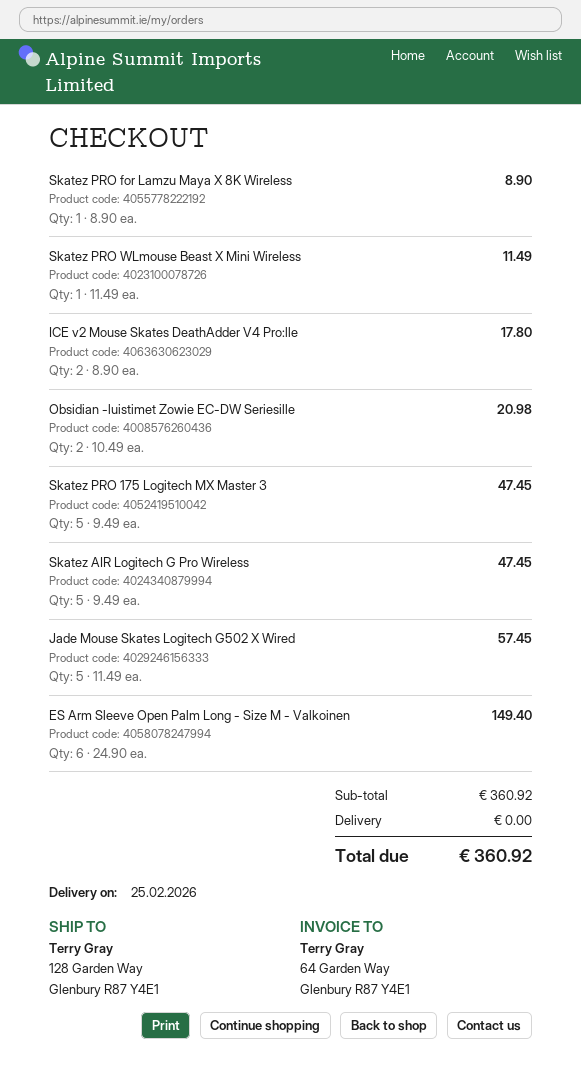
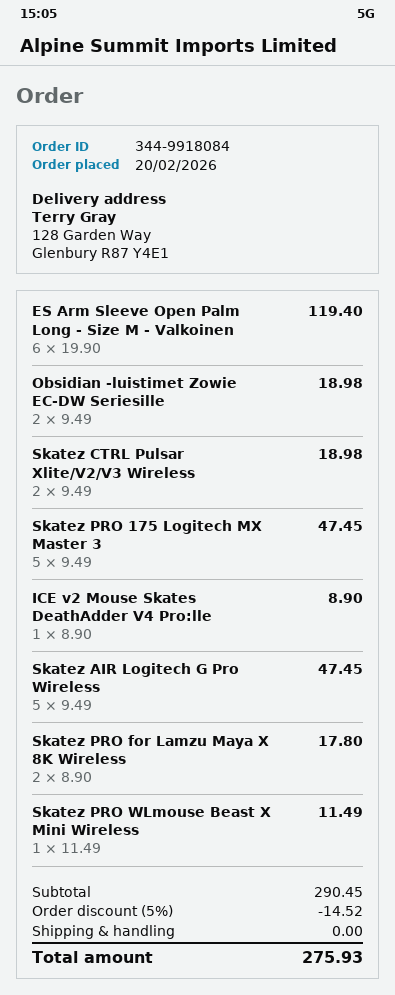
Skatez PRO for Lamzu Maya X 8K Wireless: 1 x 8.90 = 8.90 -> 2 x 8.90 = 17.80
ICE v2 Mouse Skates DeathAdder V4 Pro:lle: 2 x 8.90 = 17.80 -> 1 x 8.90 = 8.90
Obsidian -luistimet Zowie EC-DW Seriesille: 2 x 10.49 = 20.98 -> 2 x 9.49 = 18.98
Jade Mouse Skates Logitech G502 X Wired: 5 x 11.49 = 57.45 -> none
ES Arm Sleeve Open Palm Long - Size M - Valkoinen: 6 x 24.90 = 149.40 -> 6 x 19.90 = 119.40
Skatez CTRL Pulsar Xlite/V2/V3 Wireless: none -> 2 x 9.49 = 18.98
subtotal: 360.92 -> 290.45
discount: none -> 5% = 14.52
total: 360.92 -> 275.93

